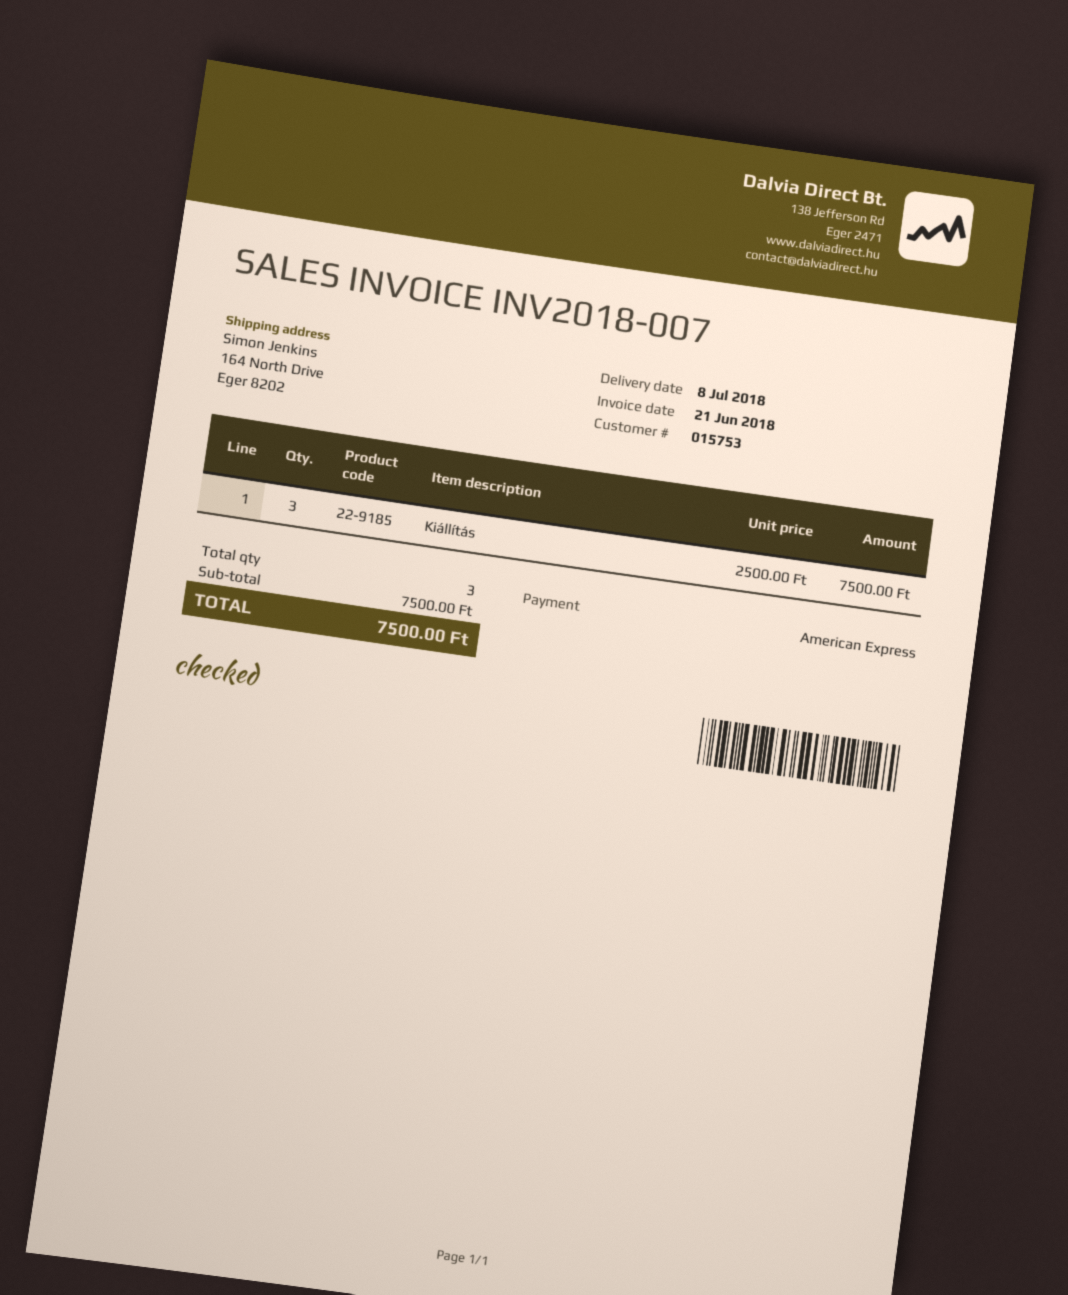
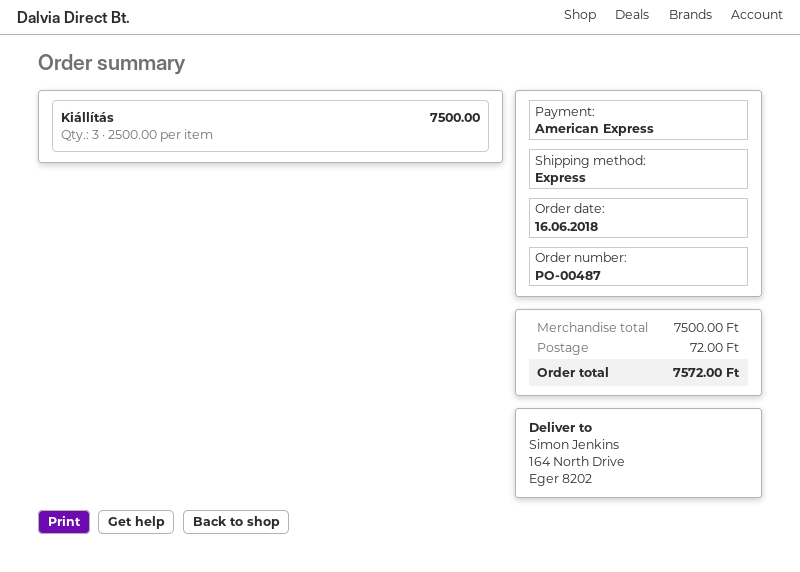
shipping: none -> 72.00
total: 7500.00 -> 7572.00

